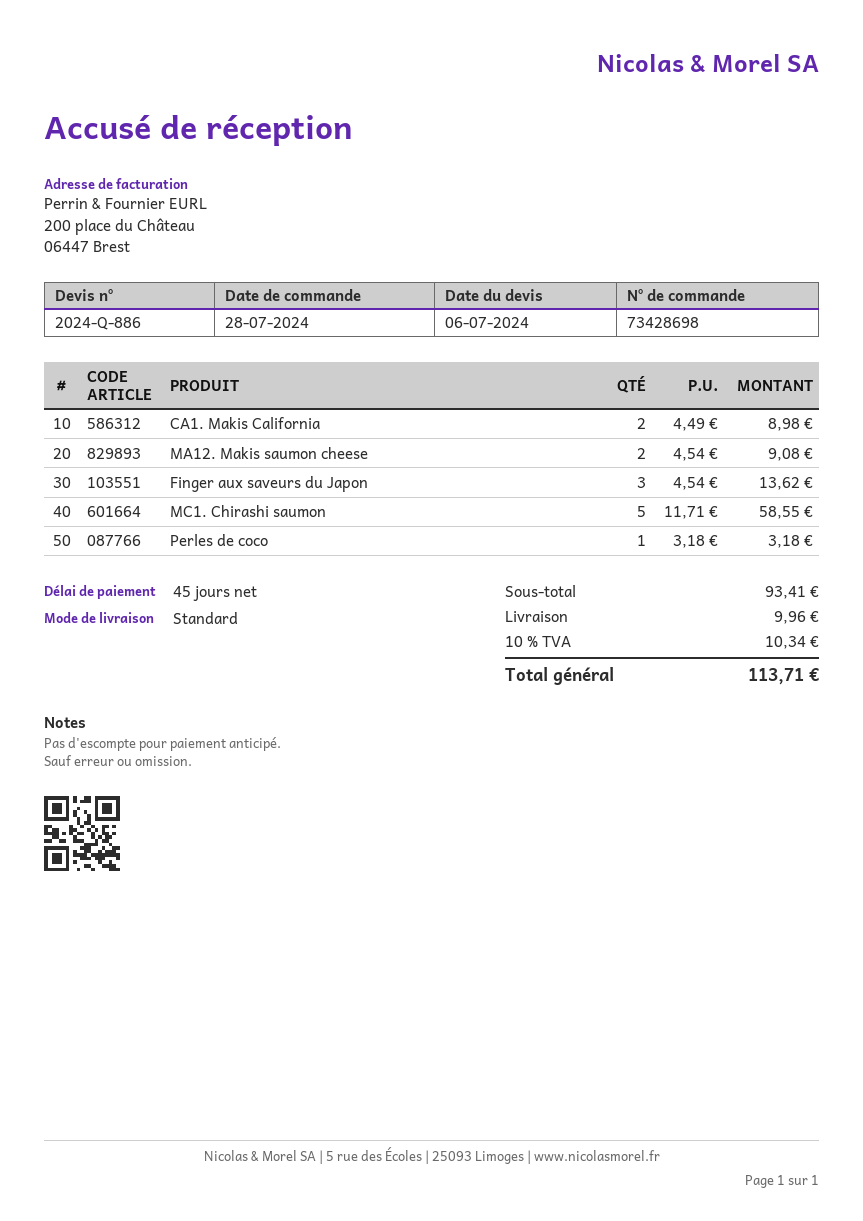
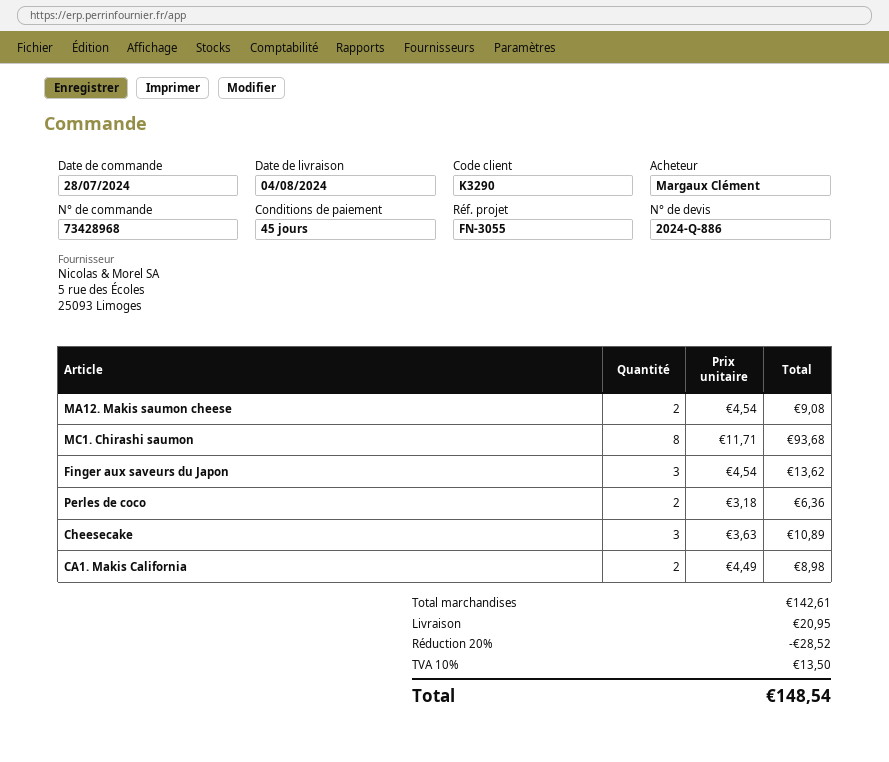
order number: 73428698 -> 73428968
MC1. Chirashi saumon: 5 x 11.71 = 58.55 -> 8 x 11.71 = 93.68
Perles de coco: 1 x 3.18 = 3.18 -> 2 x 3.18 = 6.36
Cheesecake: none -> 3 x 3.63 = 10.89
subtotal: 93.41 -> 142.61
discount: none -> 20% = 28.52
shipping: 9.96 -> 20.95
tax: 10% = 10.34 -> 10% = 13.50
total: 113.71 -> 148.54

